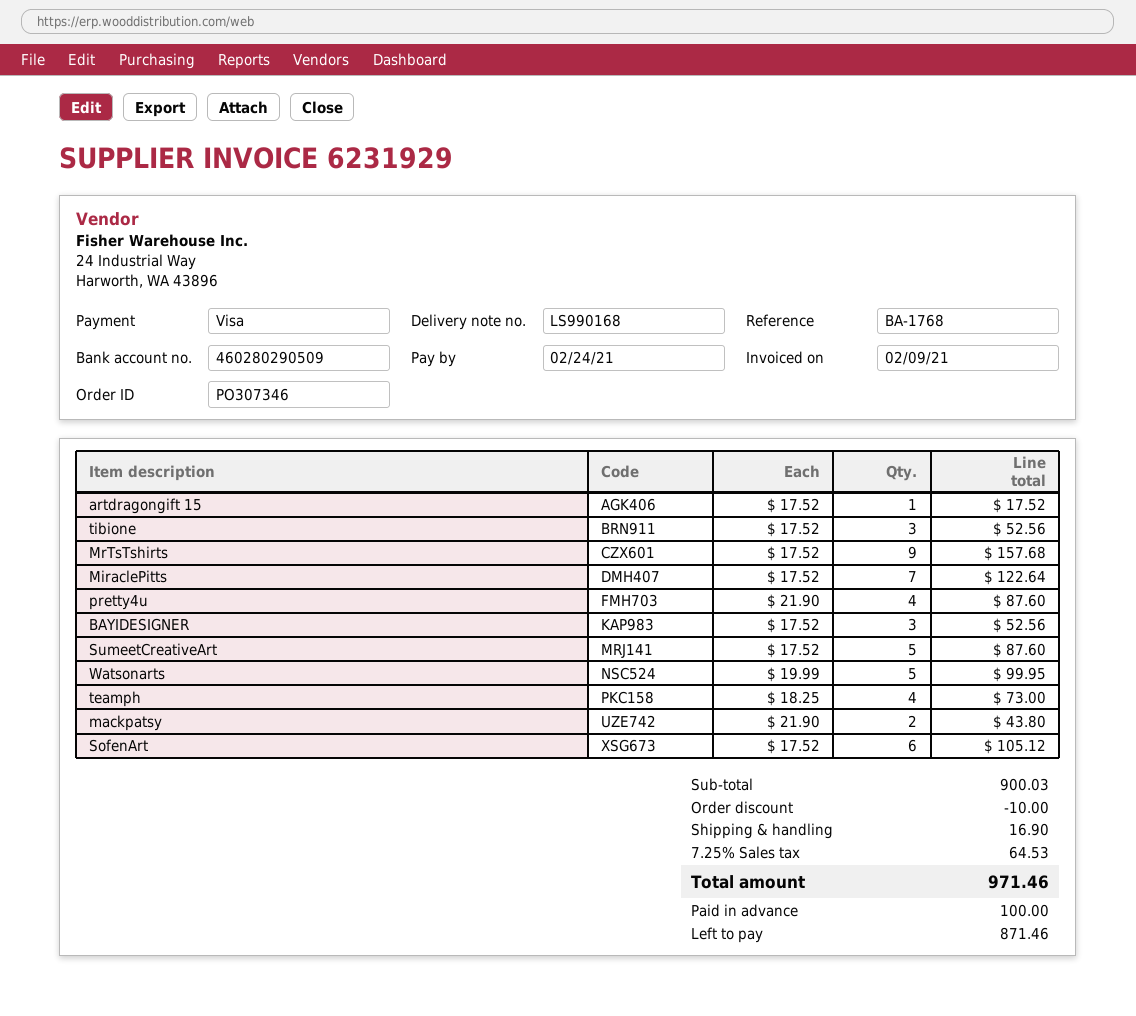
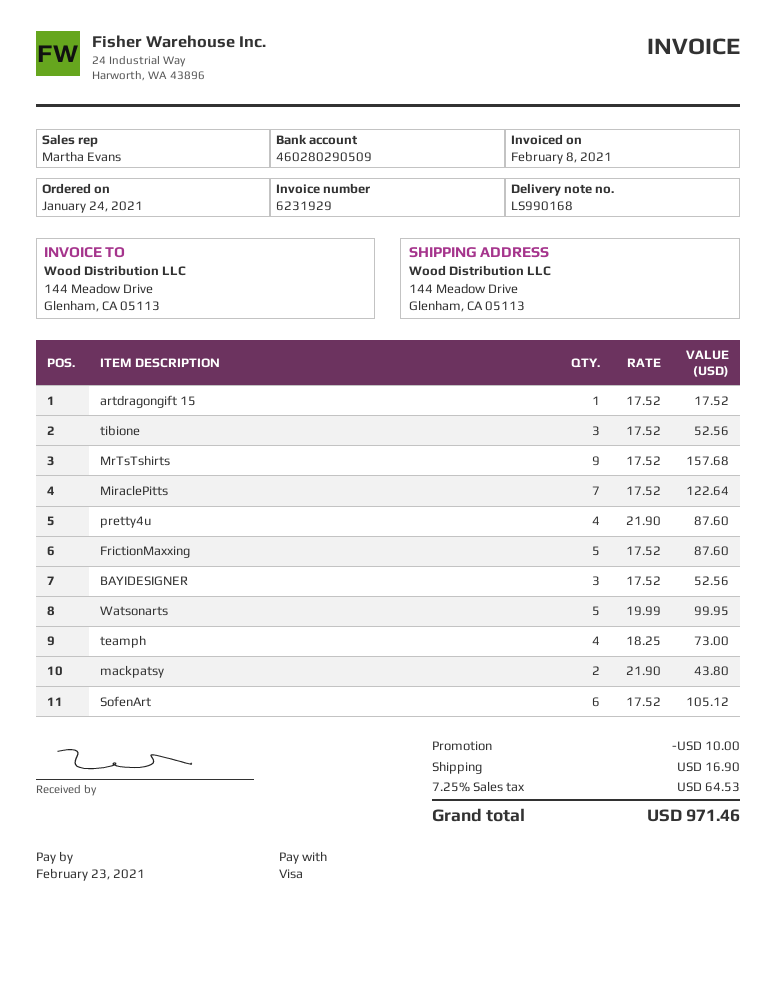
invoice date: 2021-02-09 -> 2021-02-08
due date: 2021-02-24 -> 2021-02-23
SumeetCreativeArt: 5 x 17.52 = 87.60 -> none
FrictionMaxxing: none -> 5 x 17.52 = 87.60

